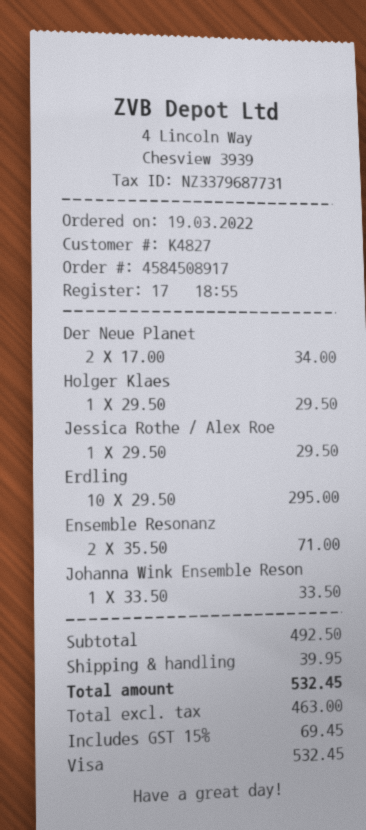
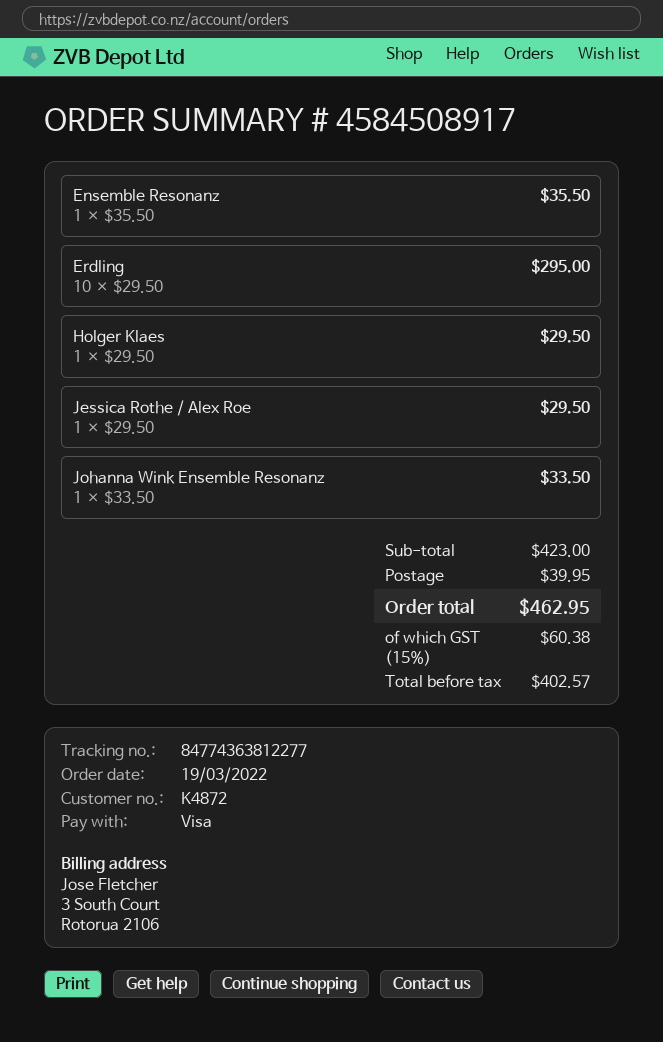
customer number: K4827 -> K4872
Der Neue Planet: 2 x 17.00 = 34.00 -> none
Ensemble Resonanz: 2 x 35.50 = 71.00 -> 1 x 35.50 = 35.50
subtotal: 492.50 -> 423.00
net: 463.00 -> 402.57
tax: 15% = 69.45 -> 15% = 60.38
total: 532.45 -> 462.95

